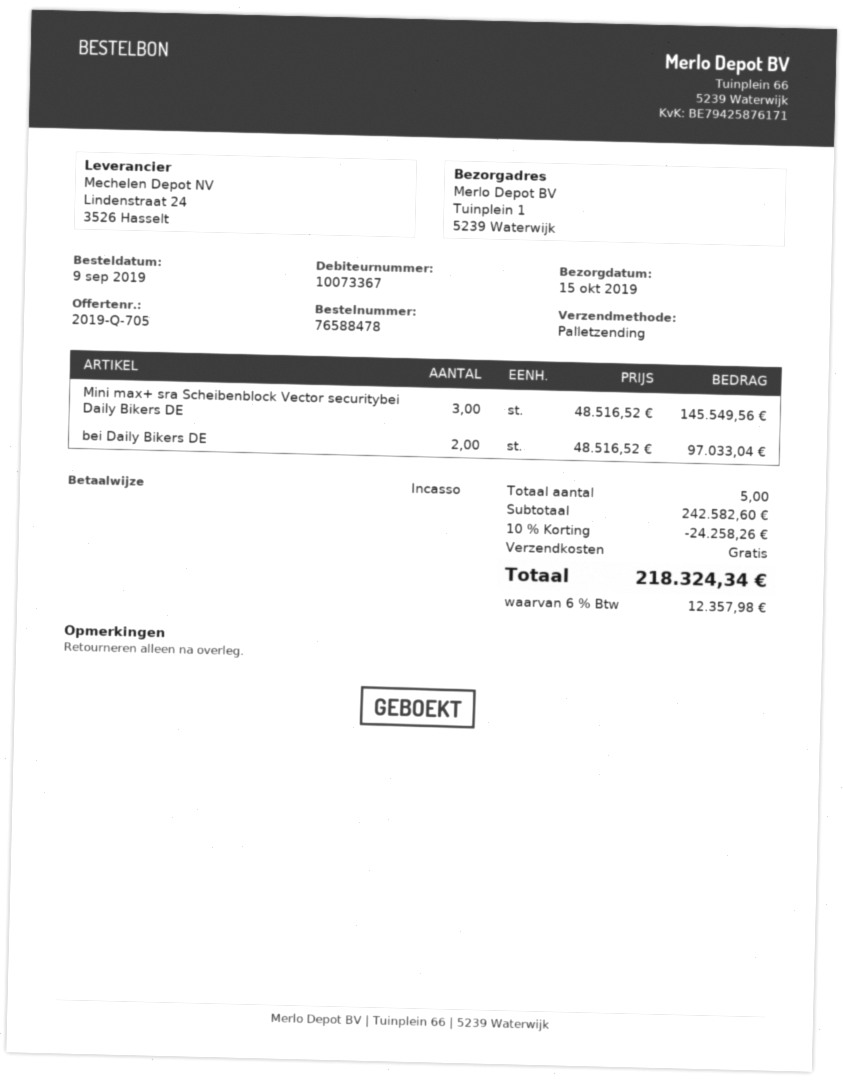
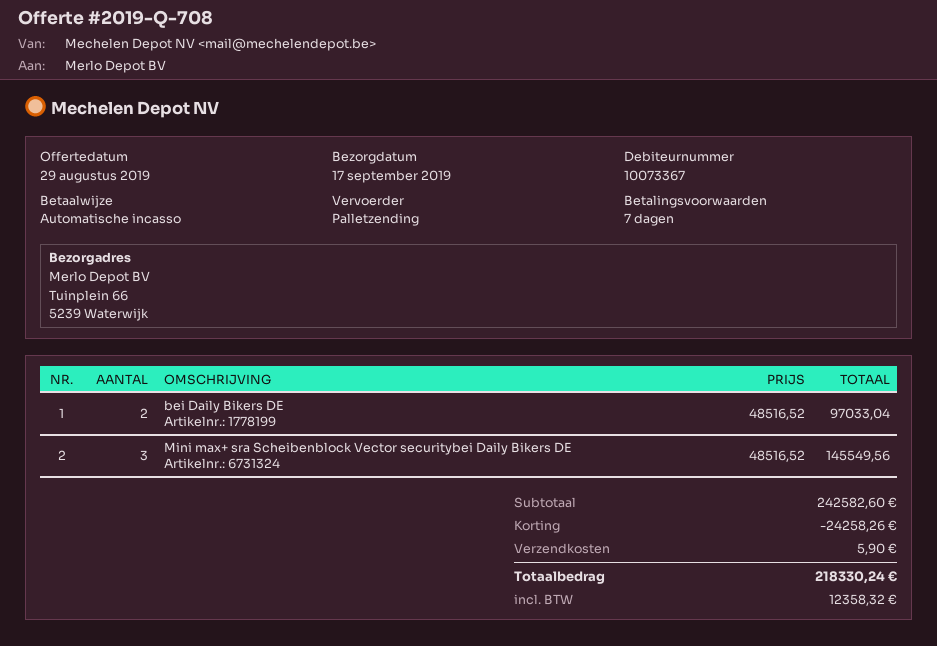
quote number: 2019-Q-705 -> 2019-Q-708
delivery date: 2019-10-15 -> 2019-09-17
ship to: Tuinplein 1, 5239 Waterwijk -> Tuinplein 66, 5239 Waterwijk
shipping: 0.00 -> 5.90
tax: 12357.98 -> 12358.32
total: 218324.34 -> 218330.24

